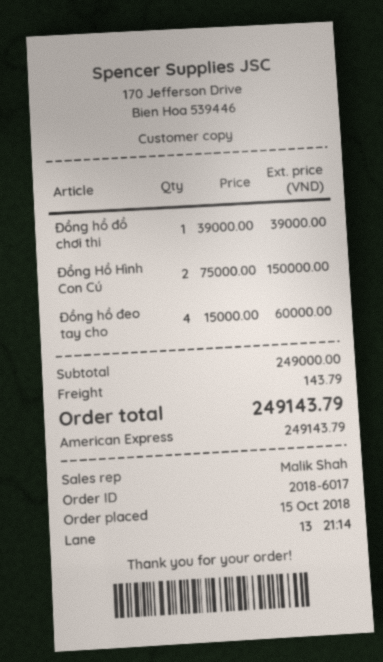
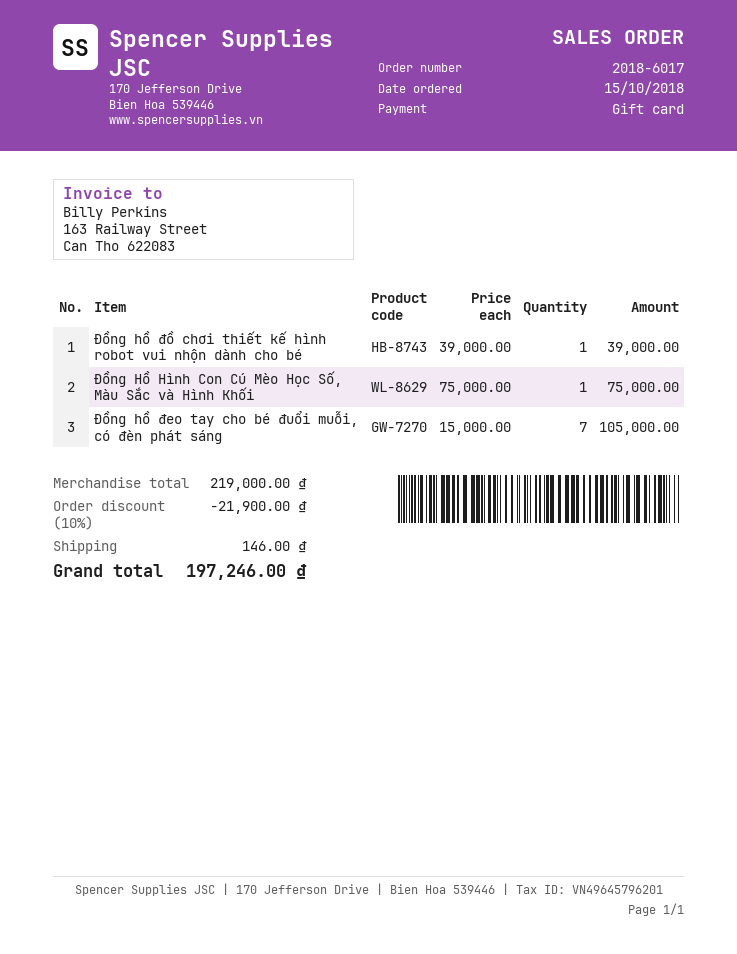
payment method: American Express -> gift card
Đồng Hồ Hình Con Cú: 2 x 75000.00 = 150000.00 -> 1 x 75000.00 = 75000.00
Đồng hồ đeo tay cho: 4 x 15000.00 = 60000.00 -> 7 x 15000.00 = 105000.00
subtotal: 249000.00 -> 219000.00
discount: none -> 10% = 21900.00
shipping: 143.79 -> 146.00
total: 249143.79 -> 197246.00

